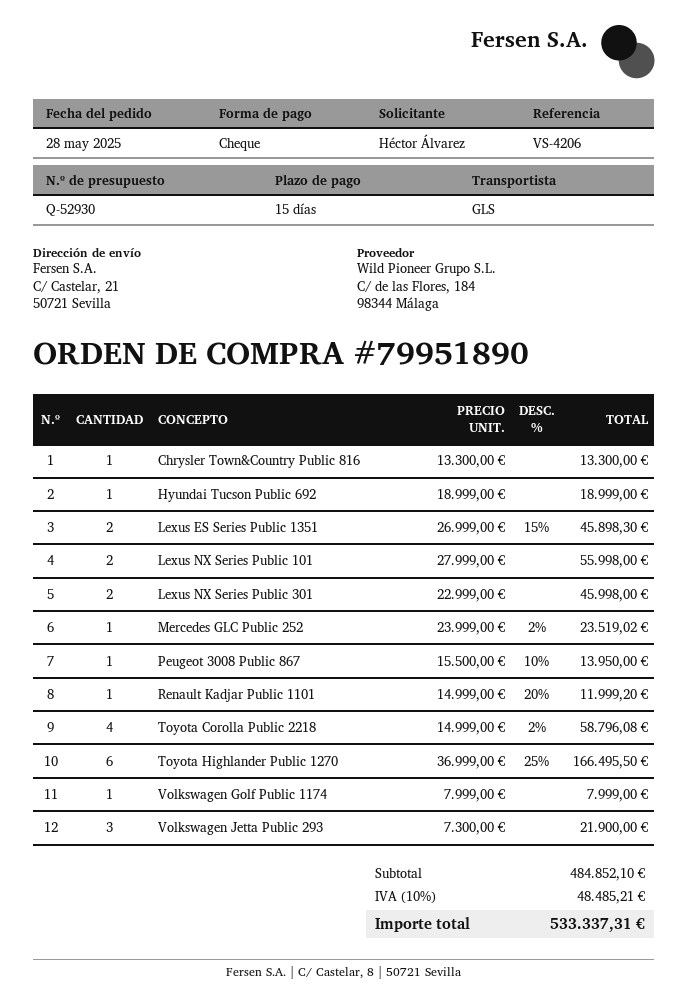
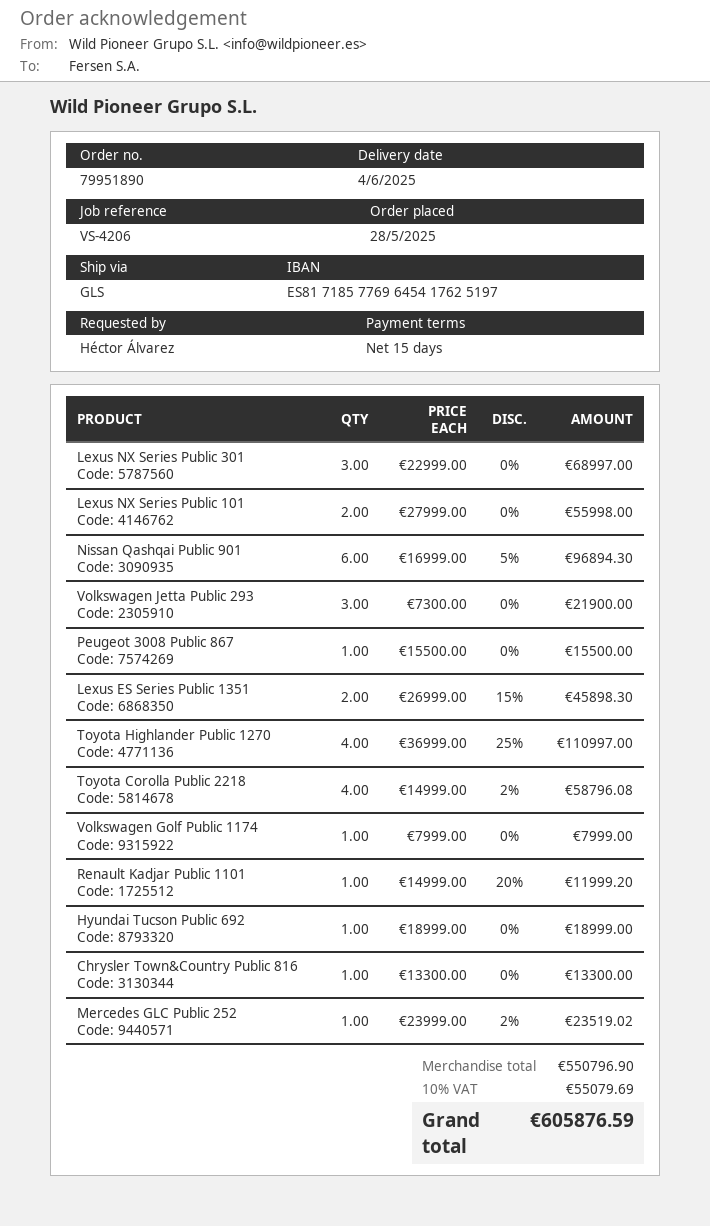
Lexus NX Series Public 301: 2 x 22999.00 = 45998.00 -> 3 x 22999.00 = 68997.00
Peugeot 3008 Public 867: 1 x 15500.00 - 10% = 13950.00 -> 1 x 15500.00 = 15500.00
Toyota Highlander Public 1270: 6 x 36999.00 - 25% = 166495.50 -> 4 x 36999.00 - 25% = 110997.00
Nissan Qashqai Public 901: none -> 6 x 16999.00 - 5% = 96894.30
subtotal: 484852.10 -> 550796.90
tax: 10% = 48485.21 -> 10% = 55079.69
total: 533337.31 -> 605876.59

